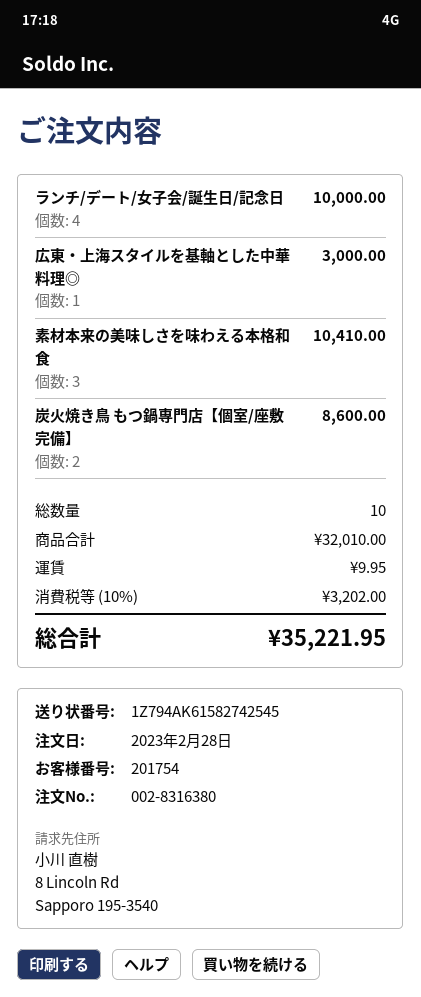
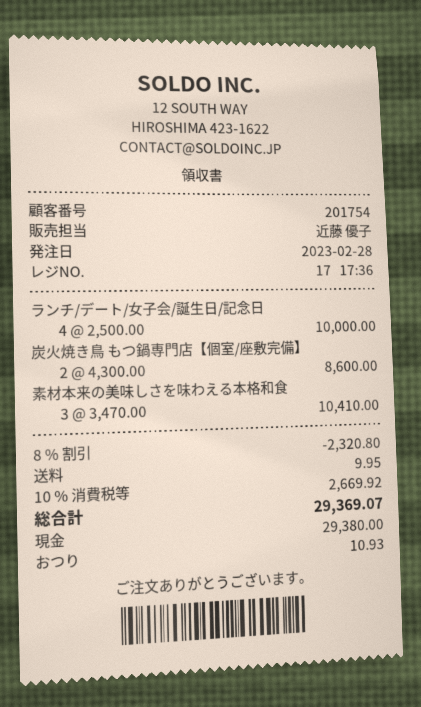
広東・上海スタイルを基軸とした中華料理◎: 1 for 3000.00 -> none
discount: none -> 8% = 2320.80
tax: 10% = 3202.00 -> 10% = 2669.92
total: 35221.95 -> 29369.07

